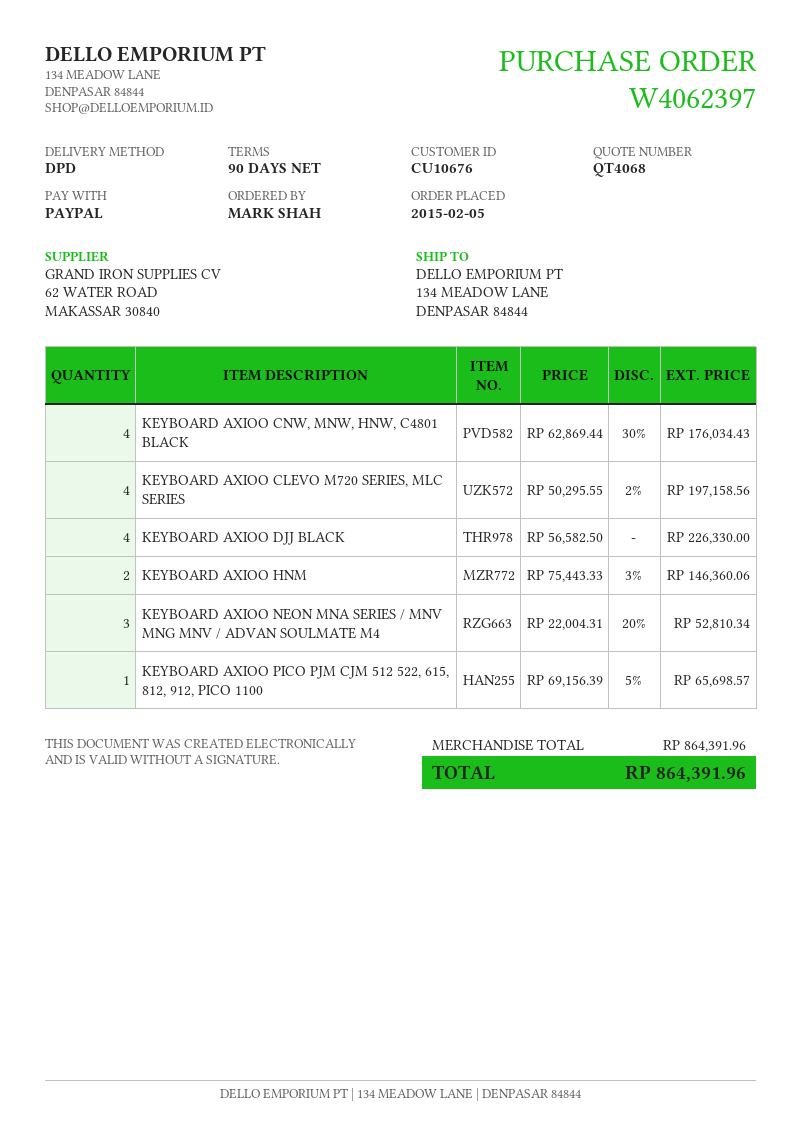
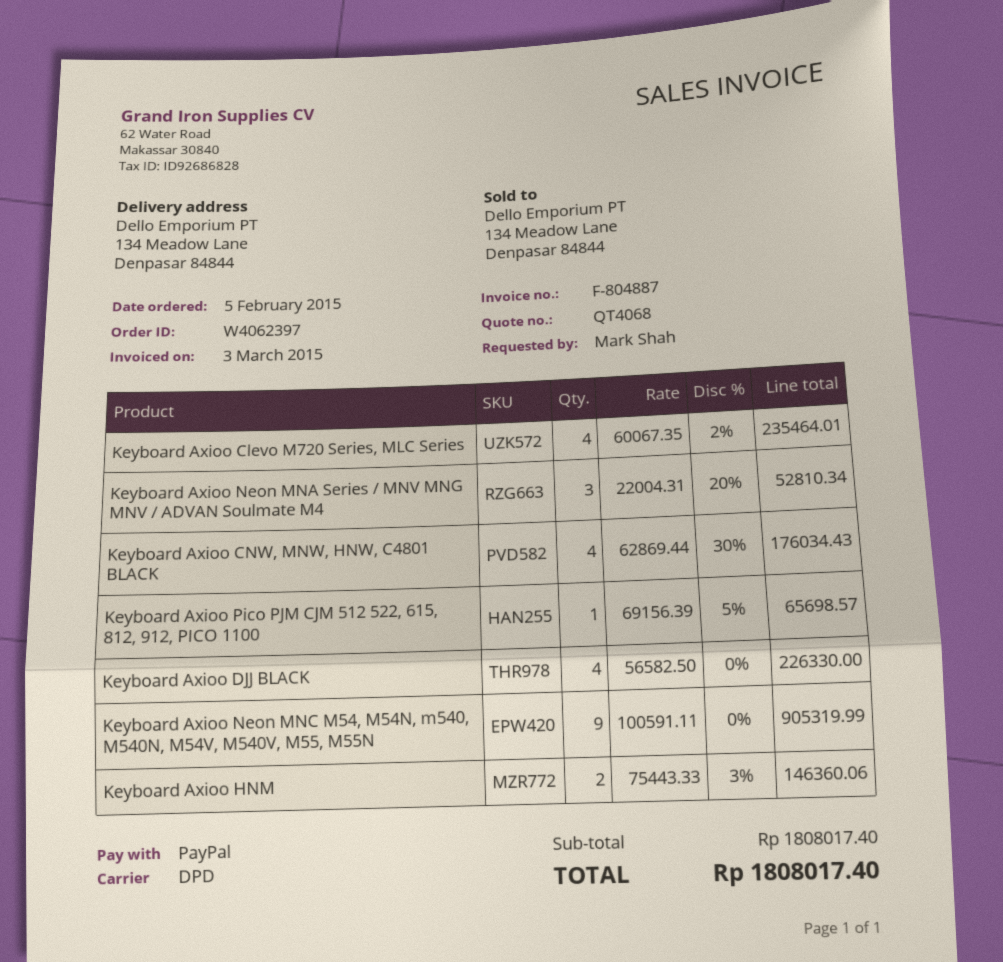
KEYBOARD AXIOO CLEVO M720 SERIES, MLC SERIES: 4 x 50295.55 - 2% = 197158.56 -> 4 x 60067.35 - 2% = 235464.01
Keyboard Axioo Neon MNC M54, M54N, m540, M540N, M54V, M540V, M55, M55N: none -> 9 x 100591.11 = 905319.99
subtotal: 864391.96 -> 1808017.40
total: 864391.96 -> 1808017.40

